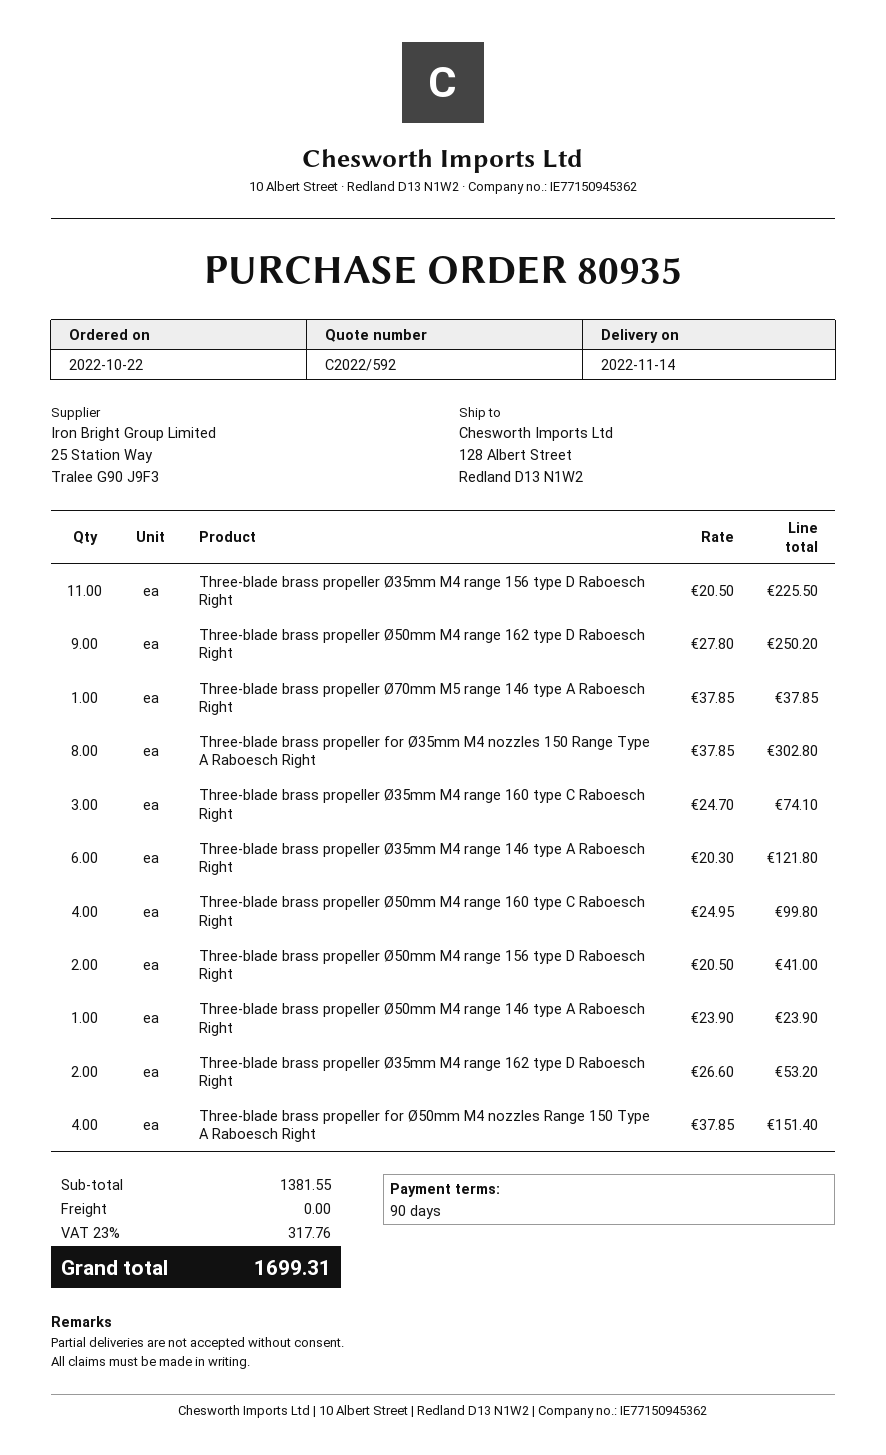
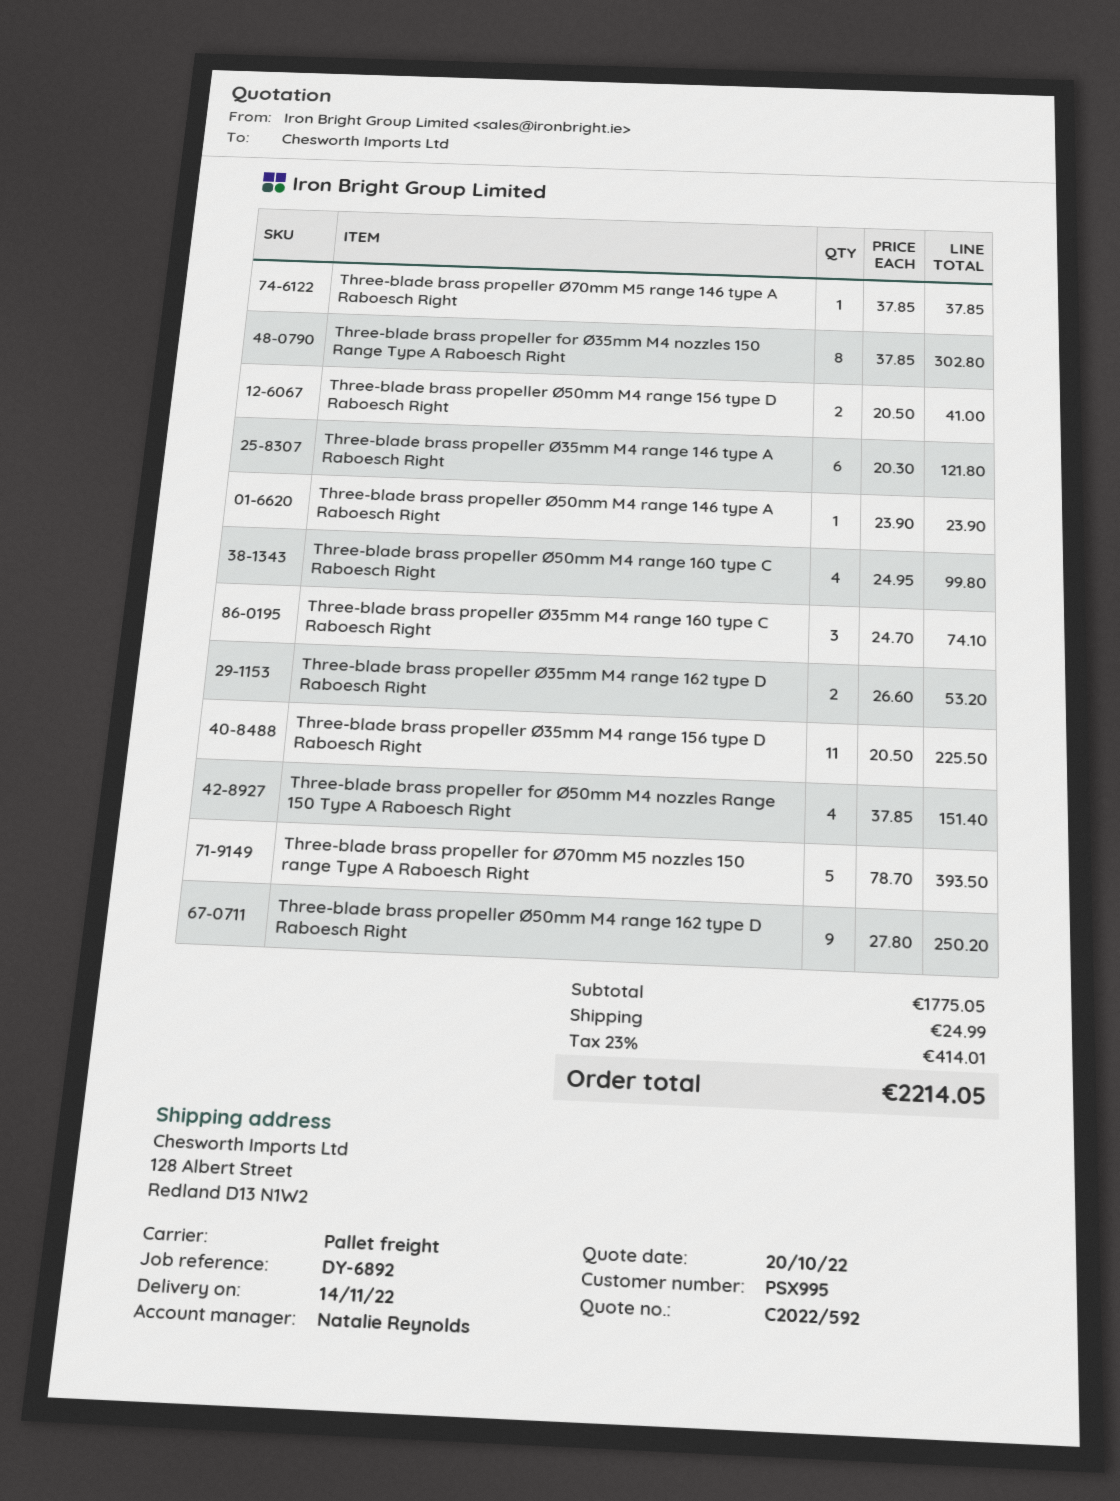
Three-blade brass propeller for Ø70mm M5 nozzles 150 range Type A Raboesch Right: none -> 5 x 78.70 = 393.50
subtotal: 1381.55 -> 1775.05
shipping: 0.00 -> 24.99
tax: 23% = 317.76 -> 23% = 414.01
total: 1699.31 -> 2214.05

